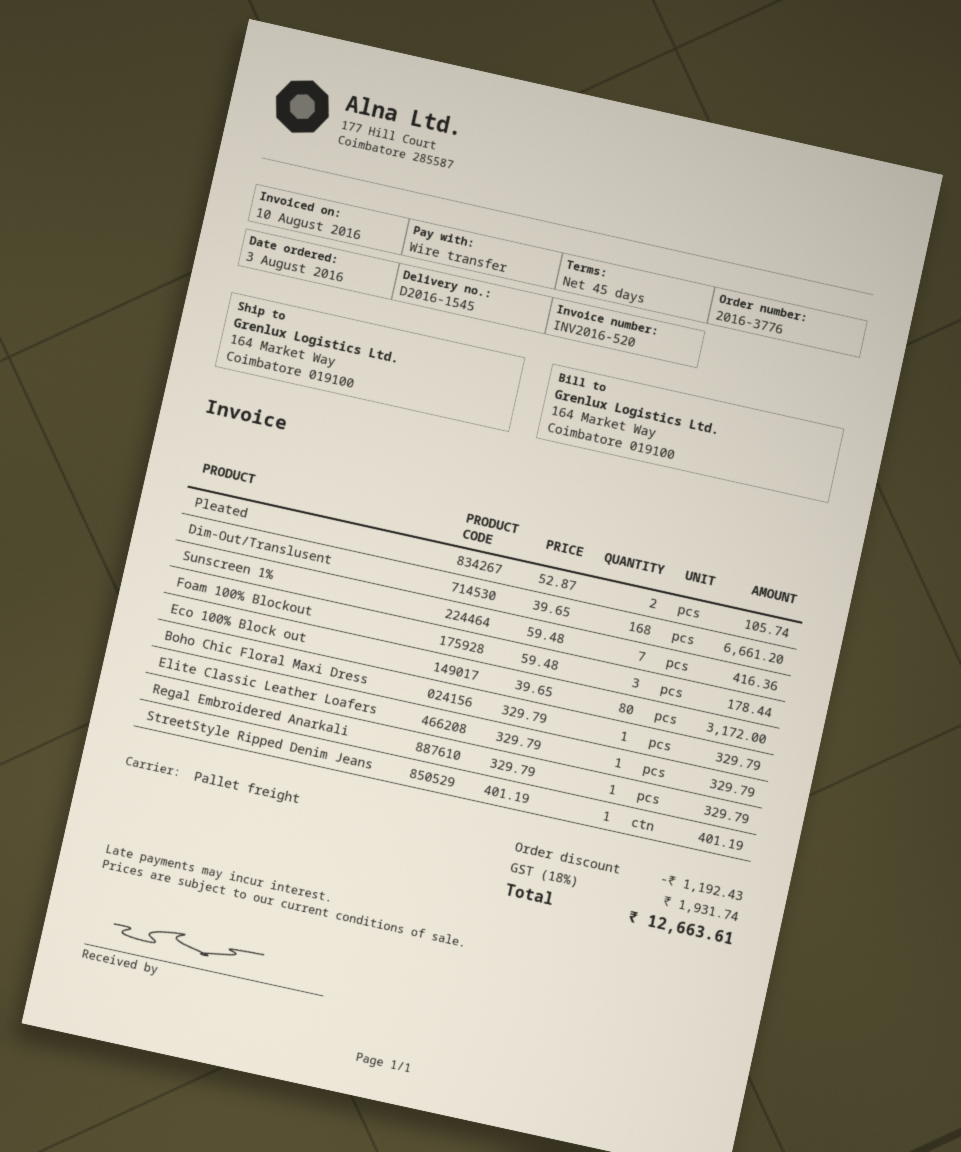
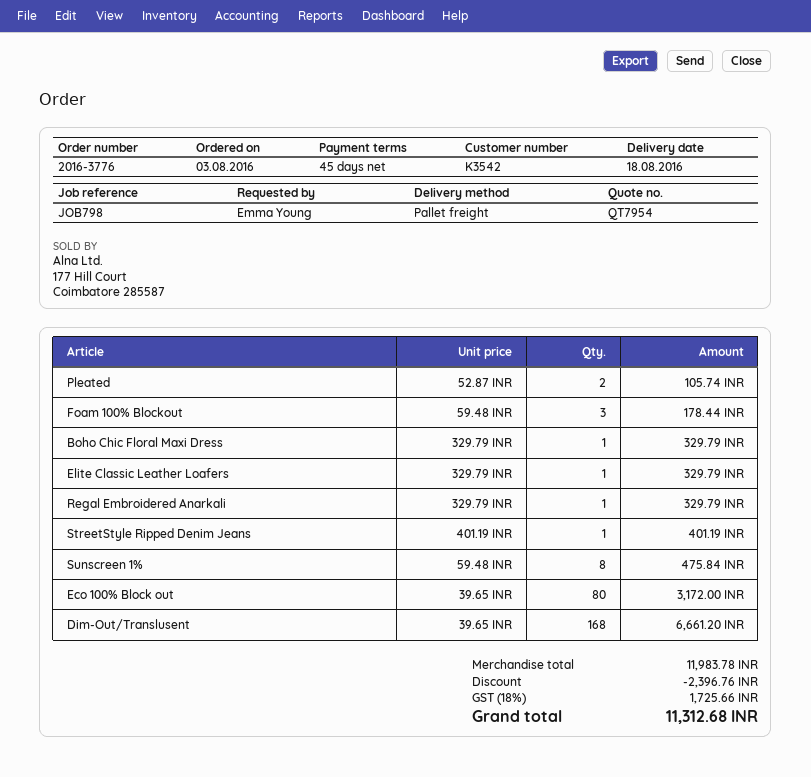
Sunscreen 1%: 7 x 59.48 = 416.36 -> 8 x 59.48 = 475.84
discount: 1192.43 -> 2396.76
tax: 18% = 1931.74 -> 18% = 1725.66
total: 12663.61 -> 11312.68

